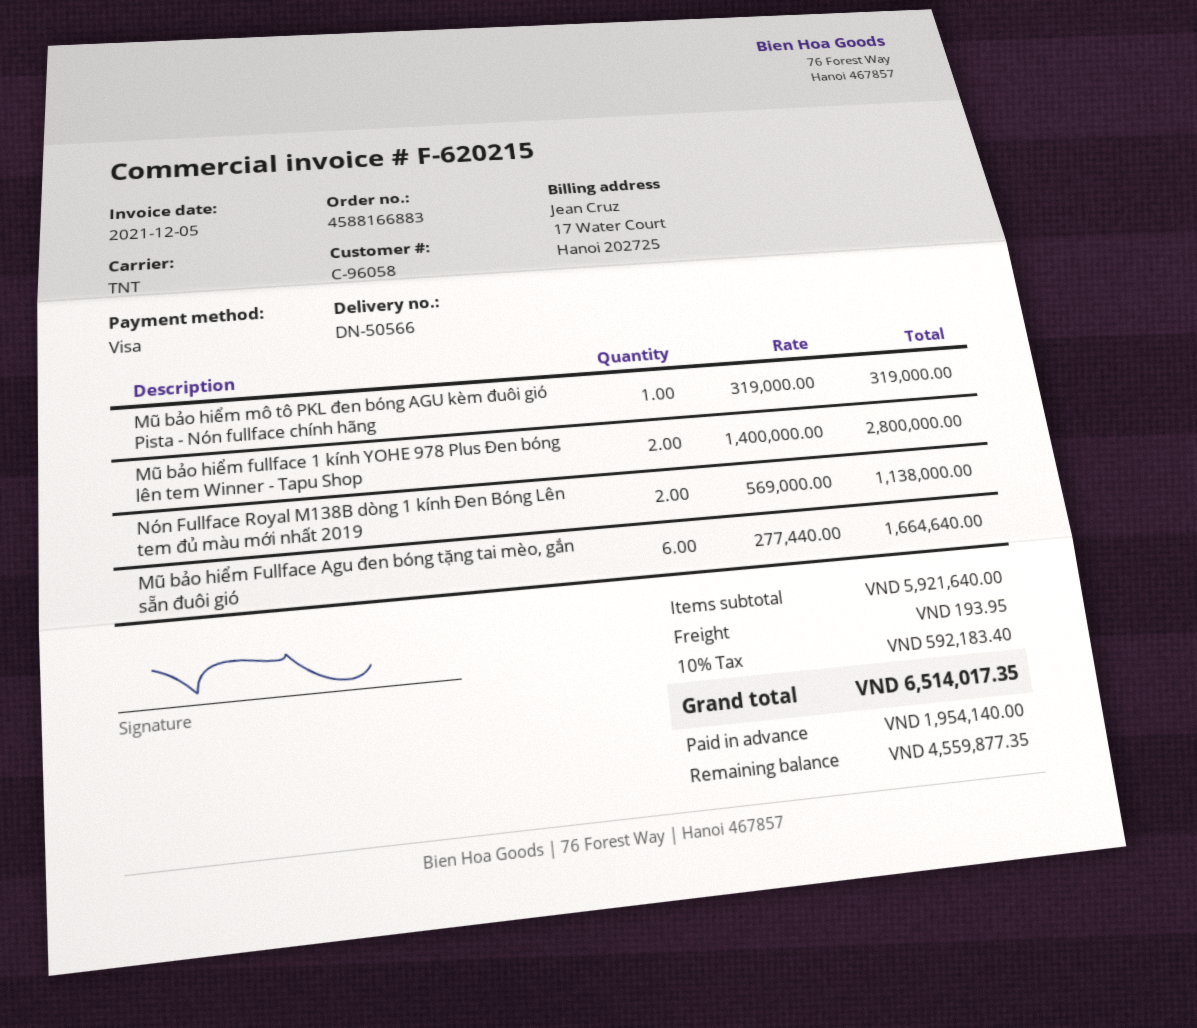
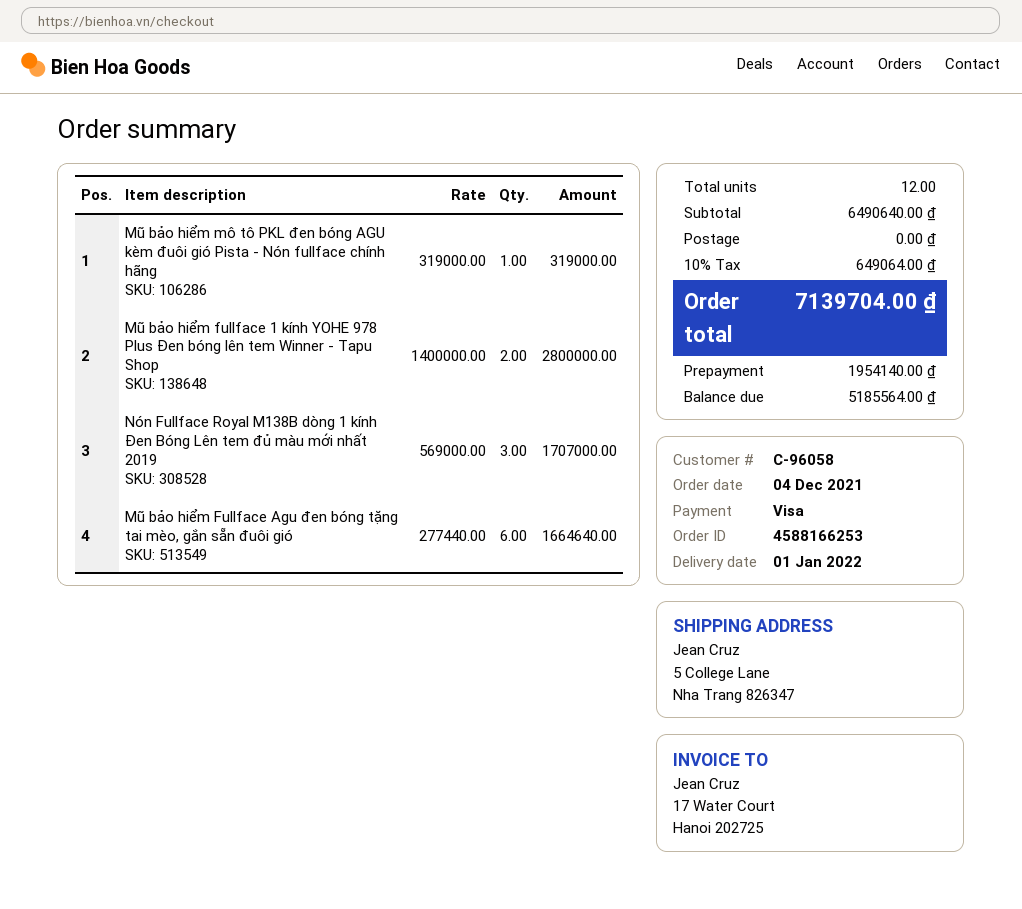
order number: 4588166883 -> 4588166253
Nón Fullface Royal M138B dòng 1 kính Đen Bóng Lên tem đủ màu mới nhất 2019: 2 x 569000.00 = 1138000.00 -> 3 x 569000.00 = 1707000.00
subtotal: 5921640.00 -> 6490640.00
shipping: 193.95 -> 0.00
tax: 10% = 592183.40 -> 10% = 649064.00
total: 6514017.35 -> 7139704.00
balance: 4559877.35 -> 5185564.00

